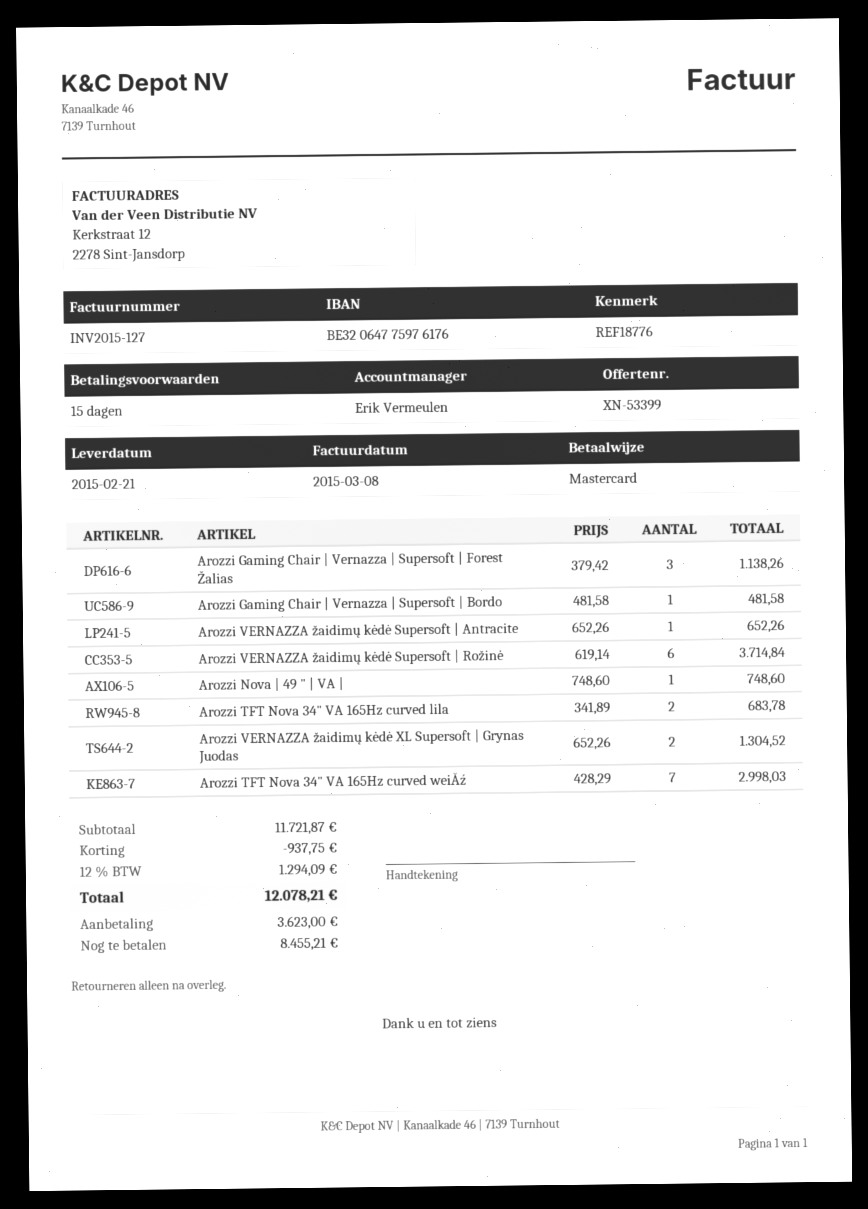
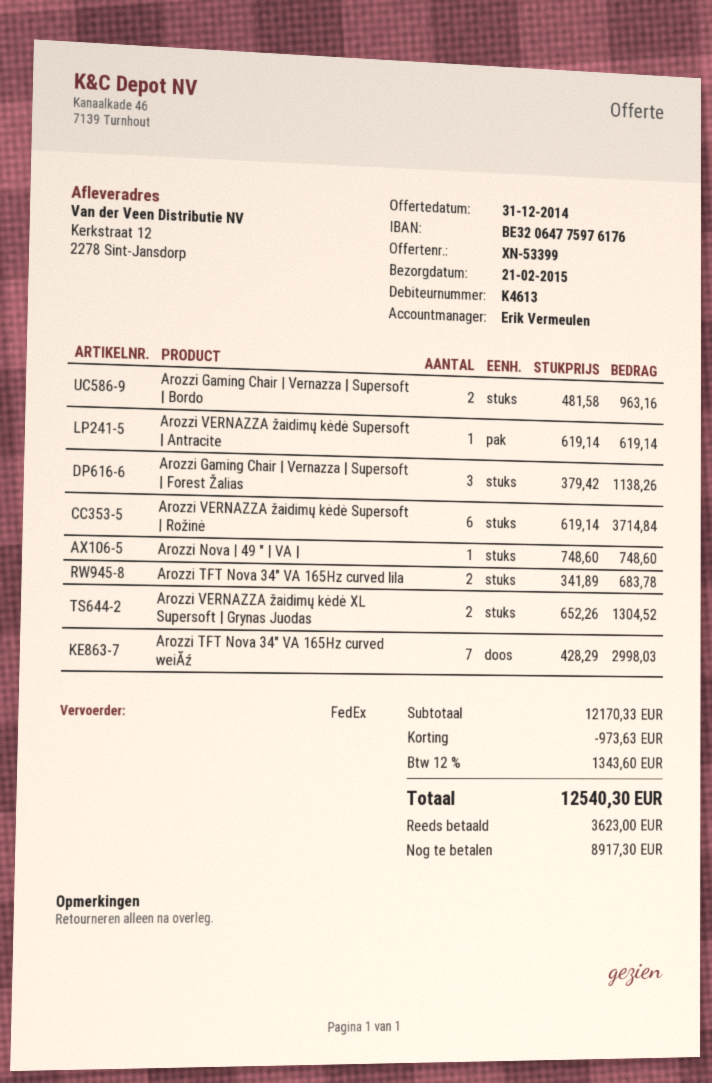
Arozzi Gaming Chair | Vernazza | Supersoft | Bordo: 1 x 481.58 = 481.58 -> 2 x 481.58 = 963.16
Arozzi VERNAZZA žaidimų kėdė Supersoft | Antracite: 1 x 652.26 = 652.26 -> 1 x 619.14 = 619.14
subtotal: 11721.87 -> 12170.33
discount: 937.75 -> 973.63
tax: 12% = 1294.09 -> 12% = 1343.60
total: 12078.21 -> 12540.30
balance: 8455.21 -> 8917.30

